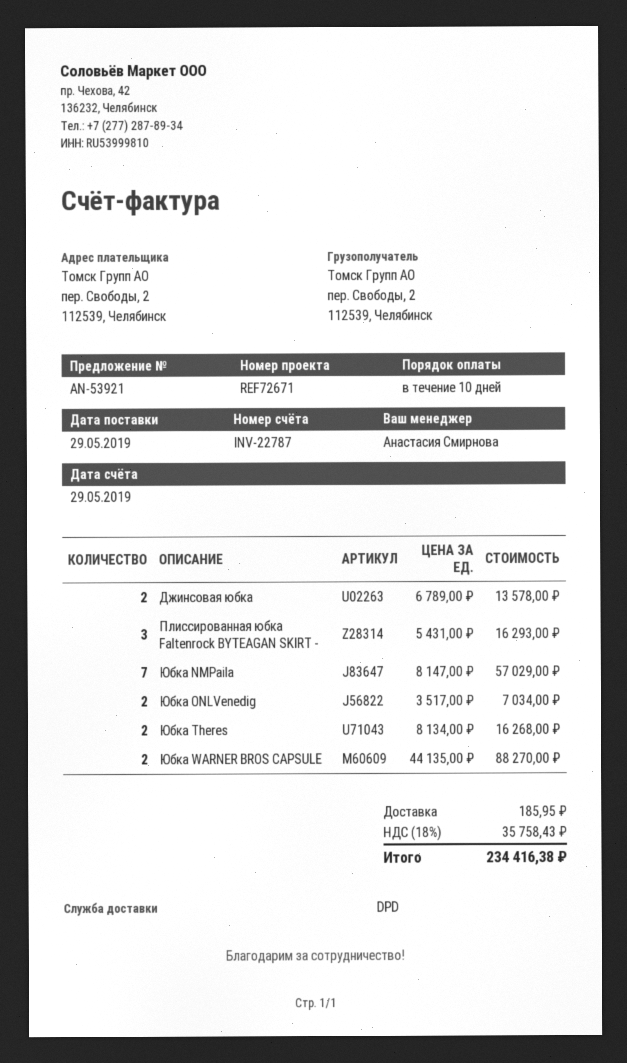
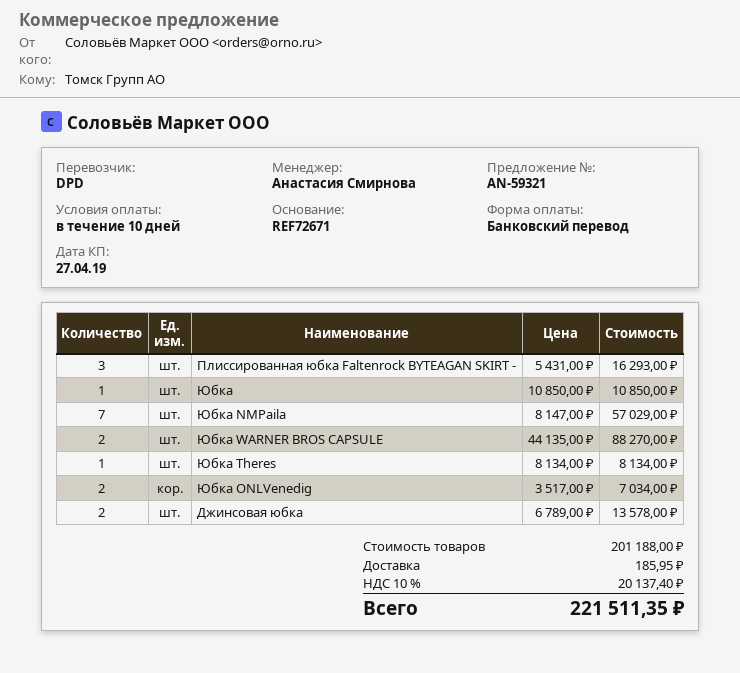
quote number: AN-53921 -> AN-59321
Юбка Theres: 2 x 8134.00 = 16268.00 -> 1 x 8134.00 = 8134.00
Юбка: none -> 1 x 10850.00 = 10850.00
tax: 18% = 35758.43 -> 10% = 20137.40
total: 234416.38 -> 221511.35

